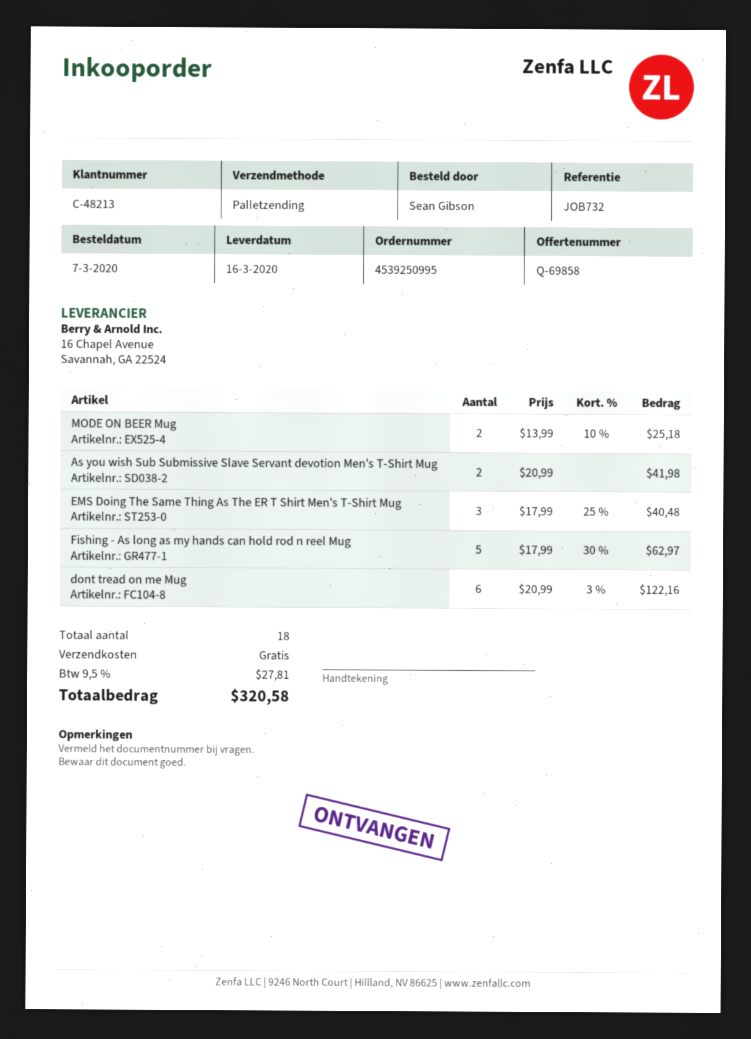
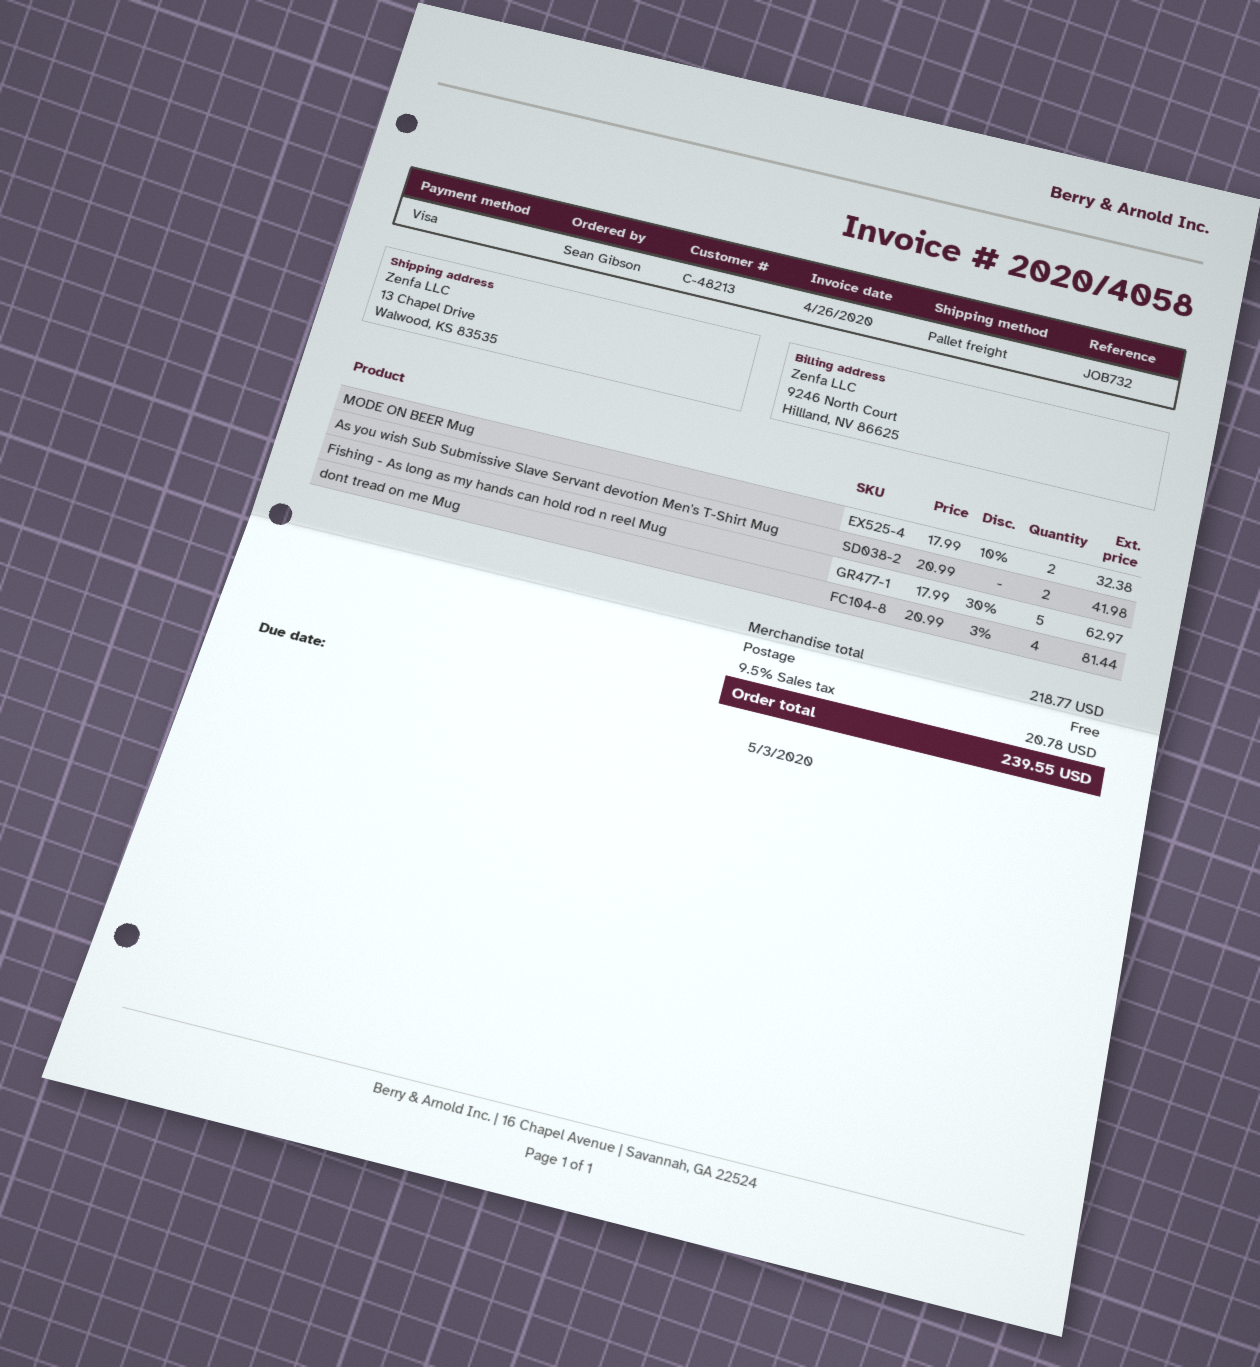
MODE ON BEER Mug: 2 x 13.99 - 10% = 25.18 -> 2 x 17.99 - 10% = 32.38
EMS Doing The Same Thing As The ER T Shirt Men's T-Shirt Mug: 3 x 17.99 - 25% = 40.48 -> none
dont tread on me Mug: 6 x 20.99 - 3% = 122.16 -> 4 x 20.99 - 3% = 81.44
tax: 9.5% = 27.81 -> 9.5% = 20.78
total: 320.58 -> 239.55

